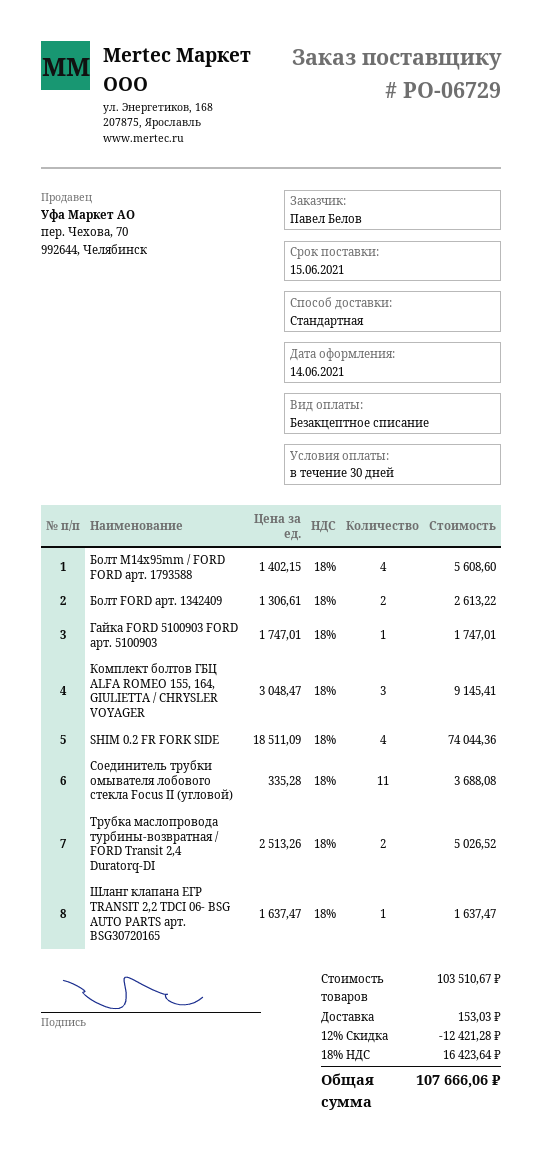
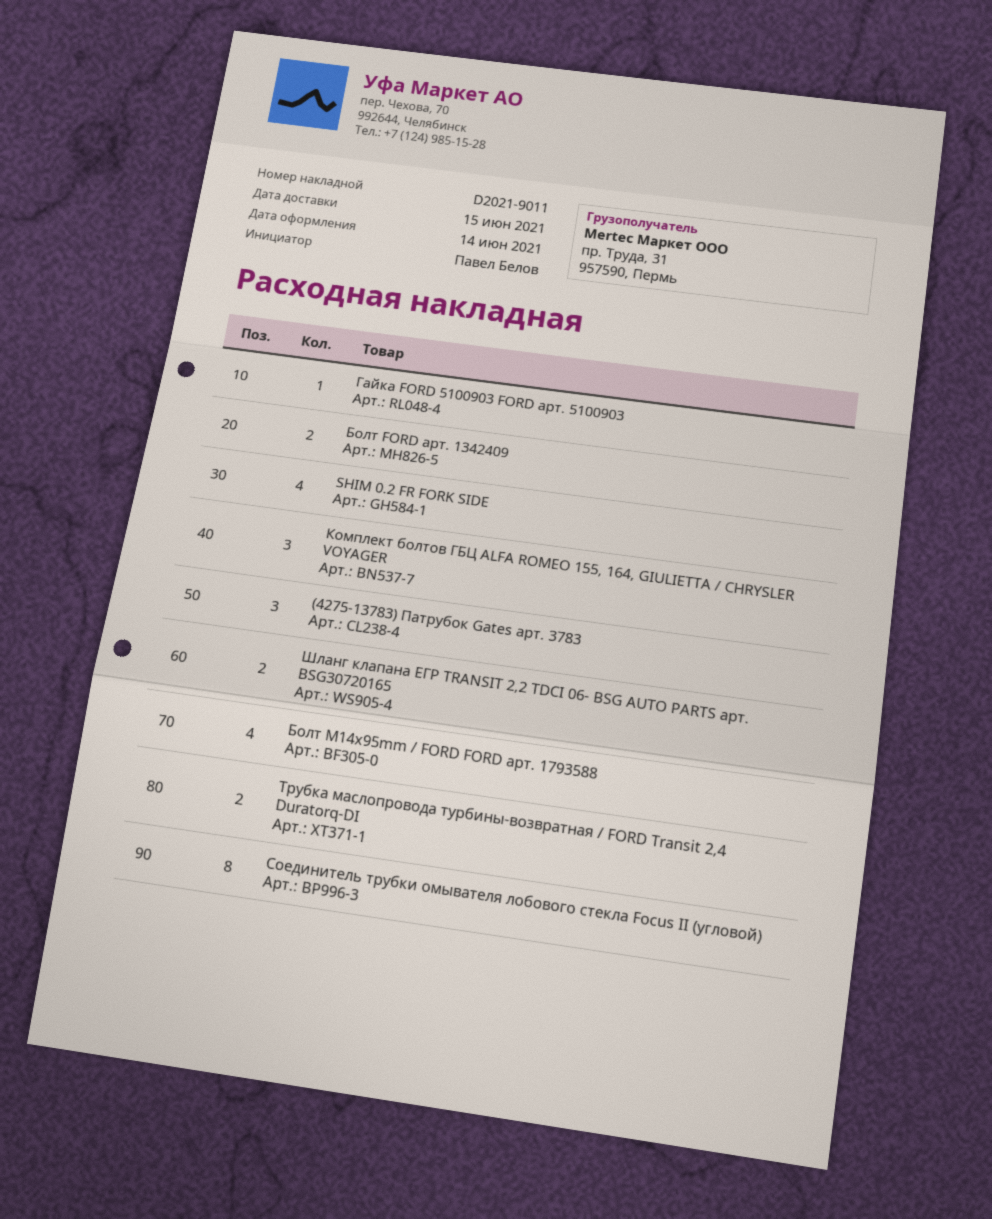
Соединитель трубки омывателя лобового стекла Focus II (угловой): 11 -> 8
Шланг клапана ЕГР TRANSIT 2,2 TDCI 06- BSG AUTO PARTS арт. BSG30720165: 1 -> 2
(4275-13783) Патрубок Gates арт. 3783: none -> 3

